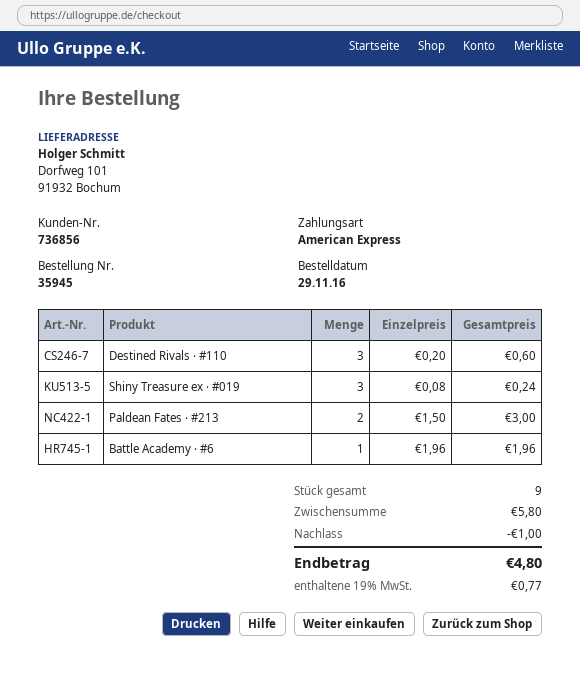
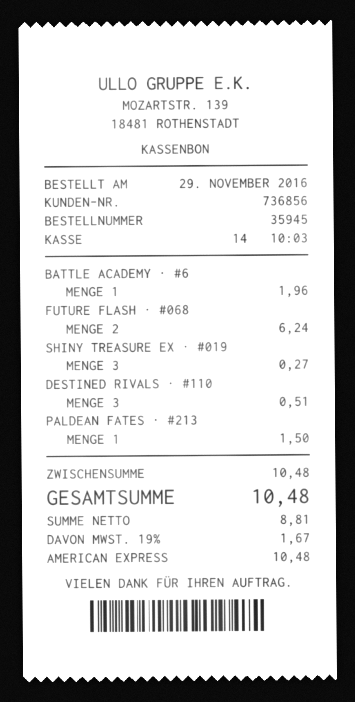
Destined Rivals · #110: 3 for 0.60 -> 3 for 0.51
Shiny Treasure ex · #019: 3 for 0.24 -> 3 for 0.27
Paldean Fates · #213: 2 for 3.00 -> 1 for 1.50
FUTURE FLASH · #068: none -> 2 for 6.24
subtotal: 5.80 -> 10.48
discount: 1.00 -> none
tax: 19% = 0.77 -> 19% = 1.67
total: 4.80 -> 10.48

